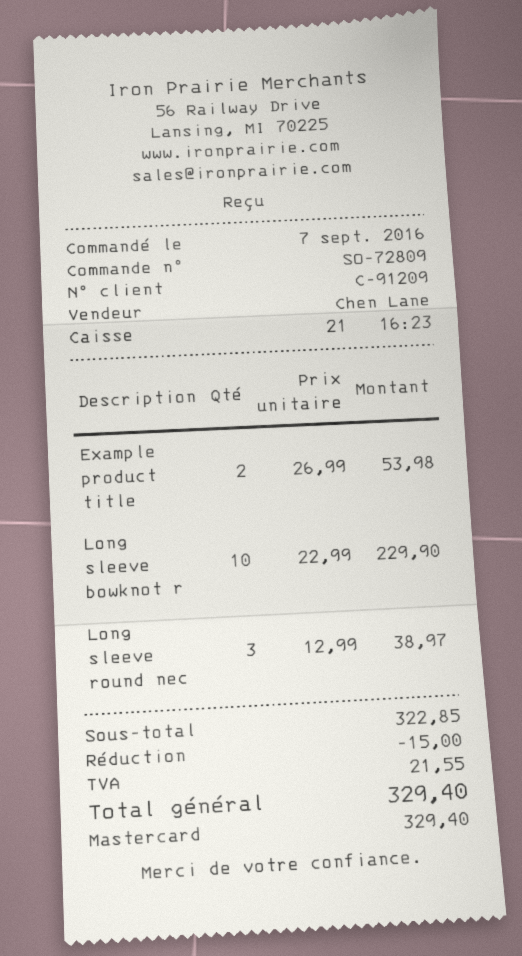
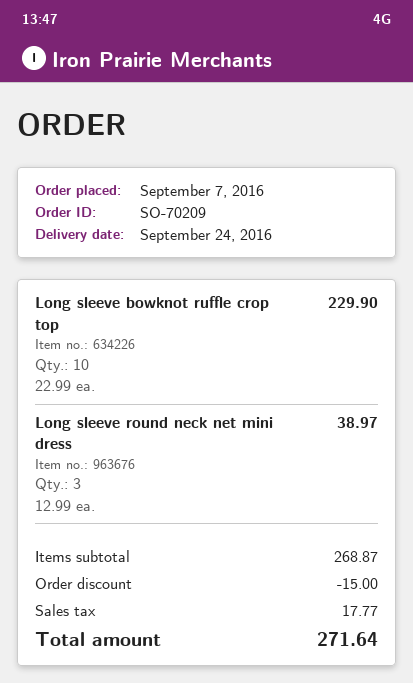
order number: SO-72809 -> SO-70209
Example product title: 2 x 26.99 = 53.98 -> none
subtotal: 322.85 -> 268.87
tax: 21.55 -> 17.77
total: 329.40 -> 271.64

